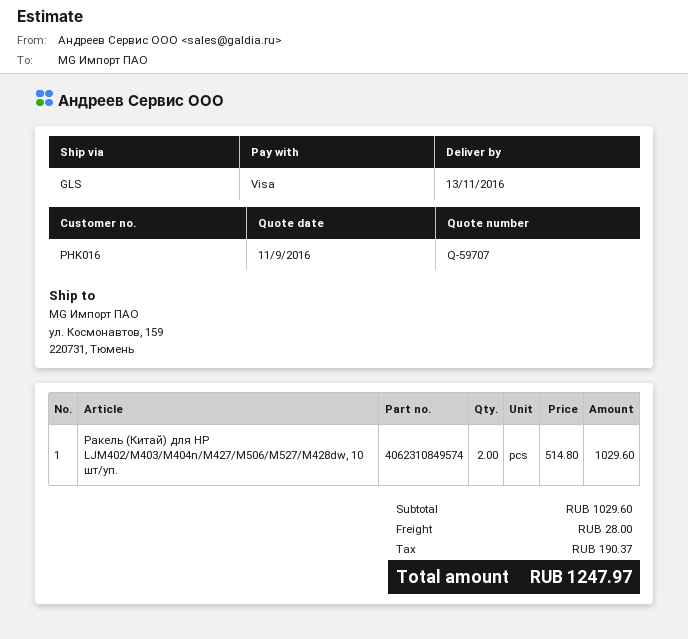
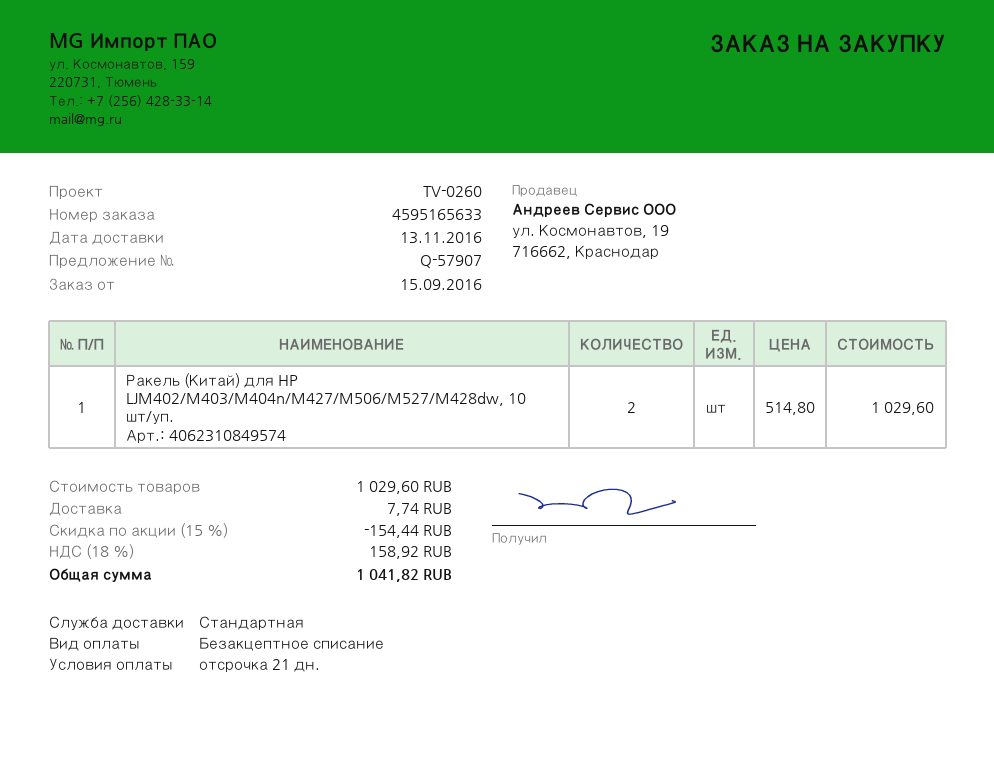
quote number: Q-59707 -> Q-57907
payment method: Visa -> direct debit
shipping method: GLS -> standard
discount: none -> 15% = 154.44
shipping: 28.00 -> 7.74
tax: 190.37 -> 158.92
total: 1247.97 -> 1041.82

